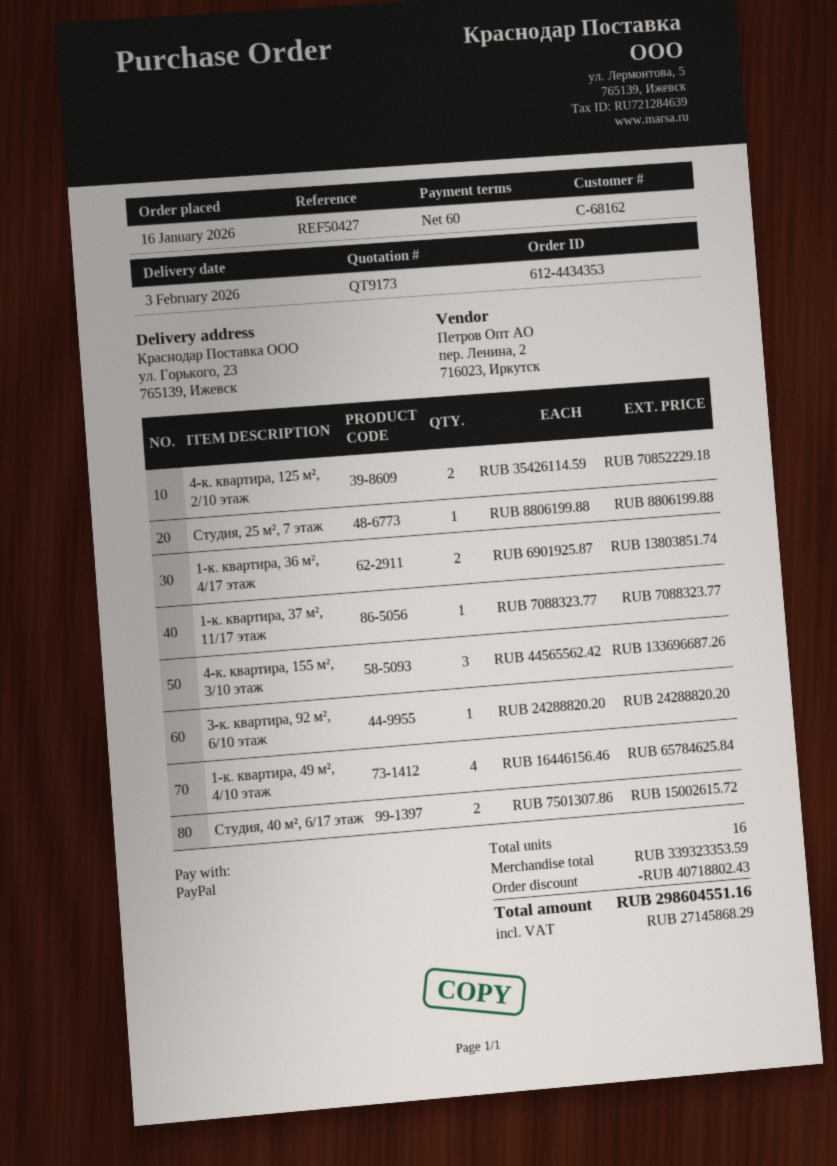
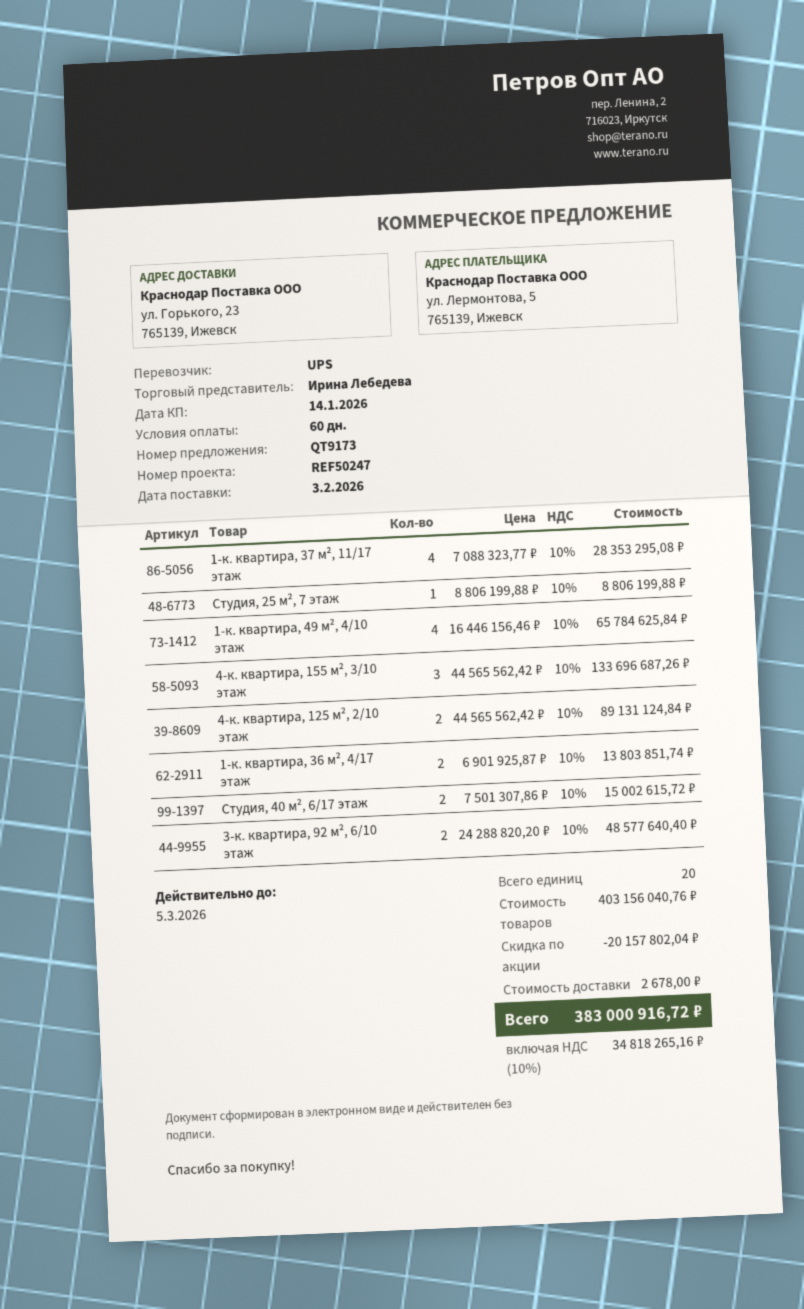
reference: REF50427 -> REF50247
4-к. квартира, 125 м², 2/10 этаж: 2 x 35426114.59 = 70852229.18 -> 2 x 44565562.42 = 89131124.84
1-к. квартира, 37 м², 11/17 этаж: 1 x 7088323.77 = 7088323.77 -> 4 x 7088323.77 = 28353295.08
3-к. квартира, 92 м², 6/10 этаж: 1 x 24288820.20 = 24288820.20 -> 2 x 24288820.20 = 48577640.40
total quantity: 16 -> 20
subtotal: 339323353.59 -> 403156040.76
discount: 40718802.43 -> 20157802.04
shipping: none -> 2678.00
tax: 27145868.29 -> 34818265.16
total: 298604551.16 -> 383000916.72

